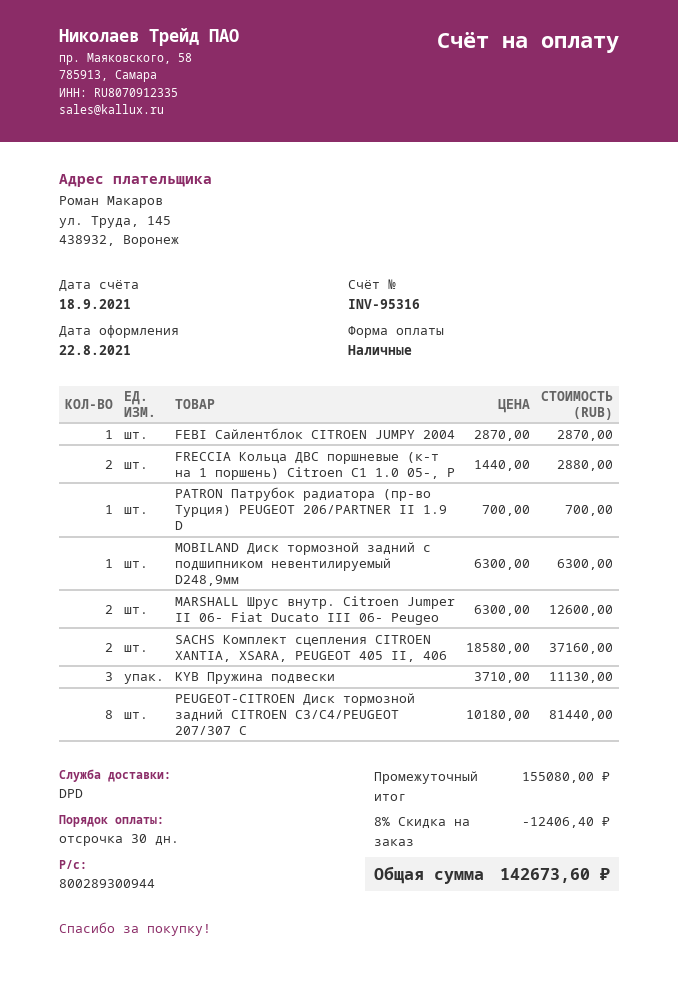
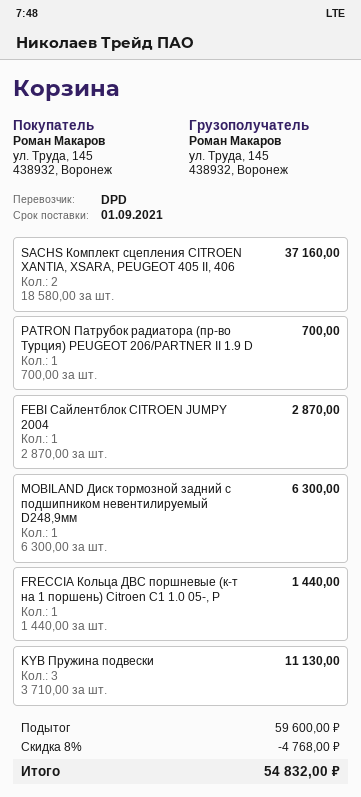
FRECCIA Кольца ДВС поршневые (к-т на 1 поршень) Citroen C1 1.0 05-, P: 2 x 1440.00 = 2880.00 -> 1 x 1440.00 = 1440.00
MARSHALL Шрус внутр. Citroen Jumper II 06- Fiat Ducato III 06- Peugeo: 2 x 6300.00 = 12600.00 -> none
PEUGEOT-CITROEN Диск тормозной задний CITROEN C3/C4/PEUGEOT 207/307 C: 8 x 10180.00 = 81440.00 -> none
subtotal: 155080.00 -> 59600.00
discount: 8% = 12406.40 -> 8% = 4768.00
total: 142673.60 -> 54832.00

